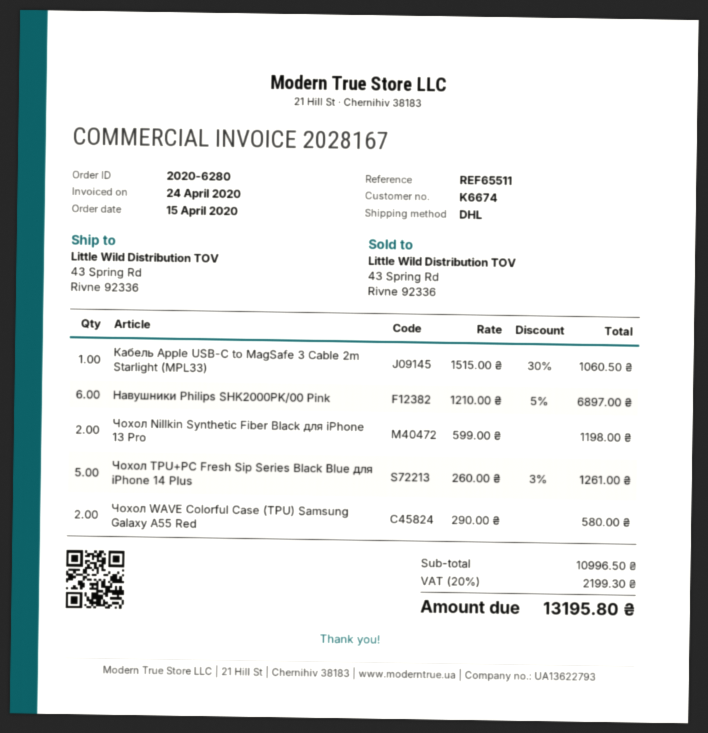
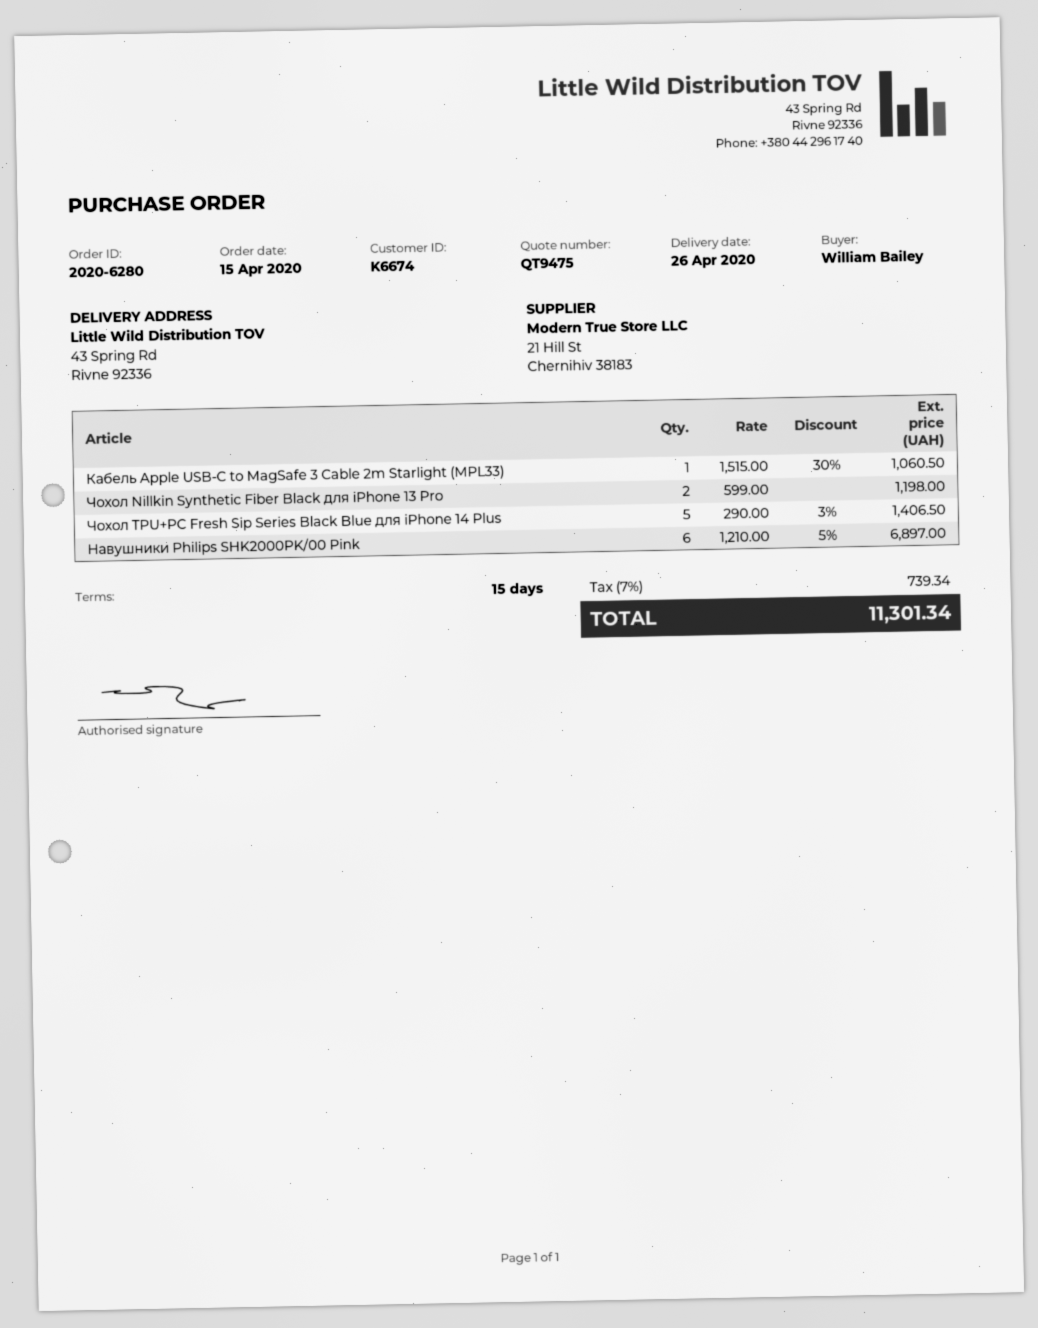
Чохол TPU+PC Fresh Sip Series Black Blue для iPhone 14 Plus: 5 x 260.00 - 3% = 1261.00 -> 5 x 290.00 - 3% = 1406.50
Чохол WAVE Colorful Case (TPU) Samsung Galaxy A55 Red: 2 x 290.00 = 580.00 -> none
tax: 20% = 2199.30 -> 7% = 739.34
total: 13195.80 -> 11301.34

